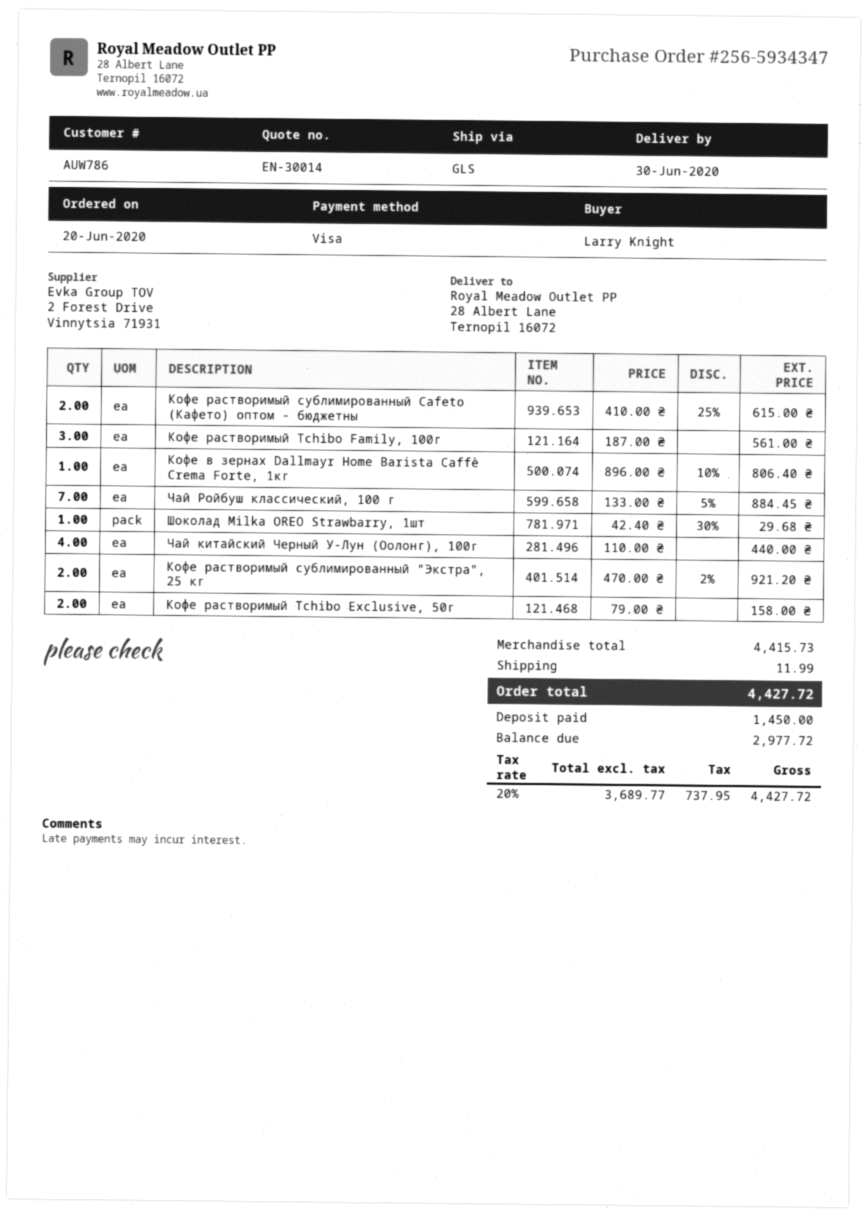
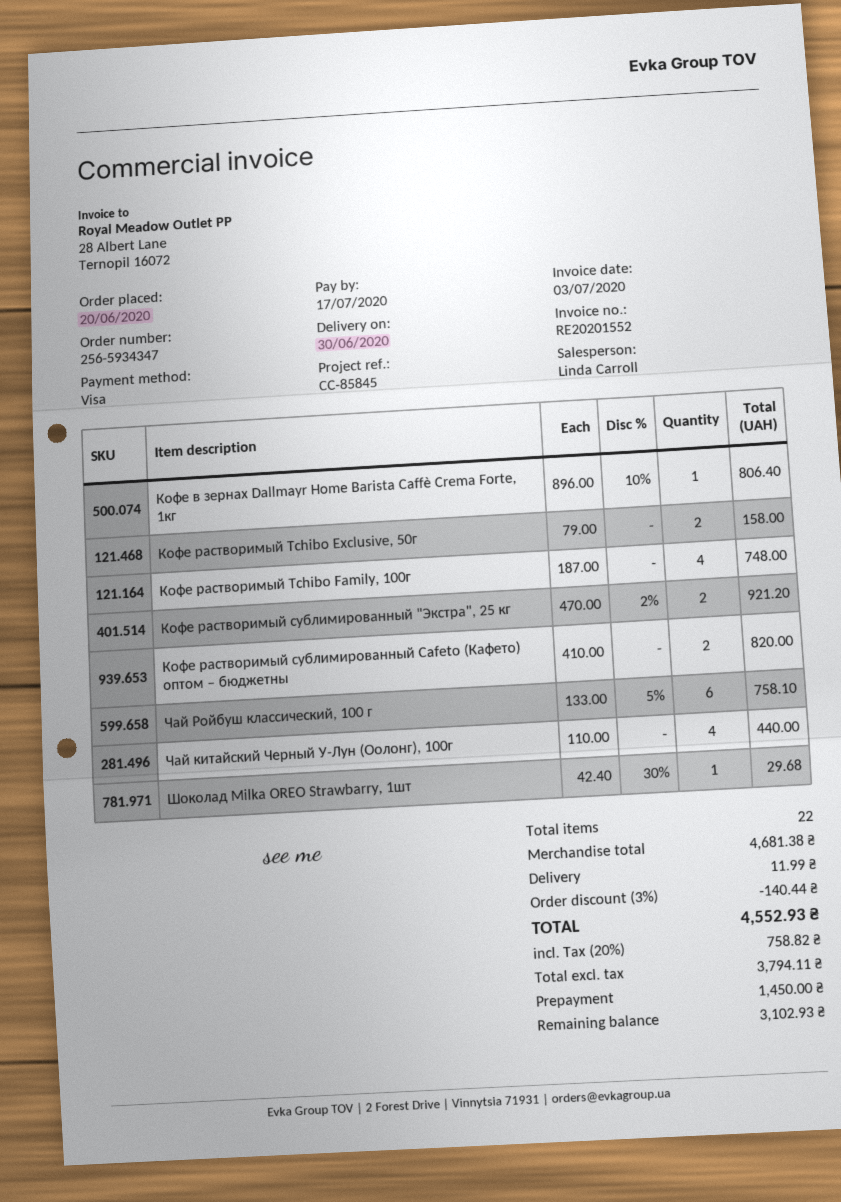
Кофе растворимый сублимированный Cafeto (Кафето) оптом – бюджетны: 2 x 410.00 - 25% = 615.00 -> 2 x 410.00 = 820.00
Кофе растворимый Tchibo Family, 100г: 3 x 187.00 = 561.00 -> 4 x 187.00 = 748.00
Чай Ройбуш классический, 100 г: 7 x 133.00 - 5% = 884.45 -> 6 x 133.00 - 5% = 758.10
subtotal: 4415.73 -> 4681.38
discount: none -> 3% = 140.44
net: 3689.77 -> 3794.11
tax: 20% = 737.95 -> 20% = 758.82
total: 4427.72 -> 4552.93
balance: 2977.72 -> 3102.93

